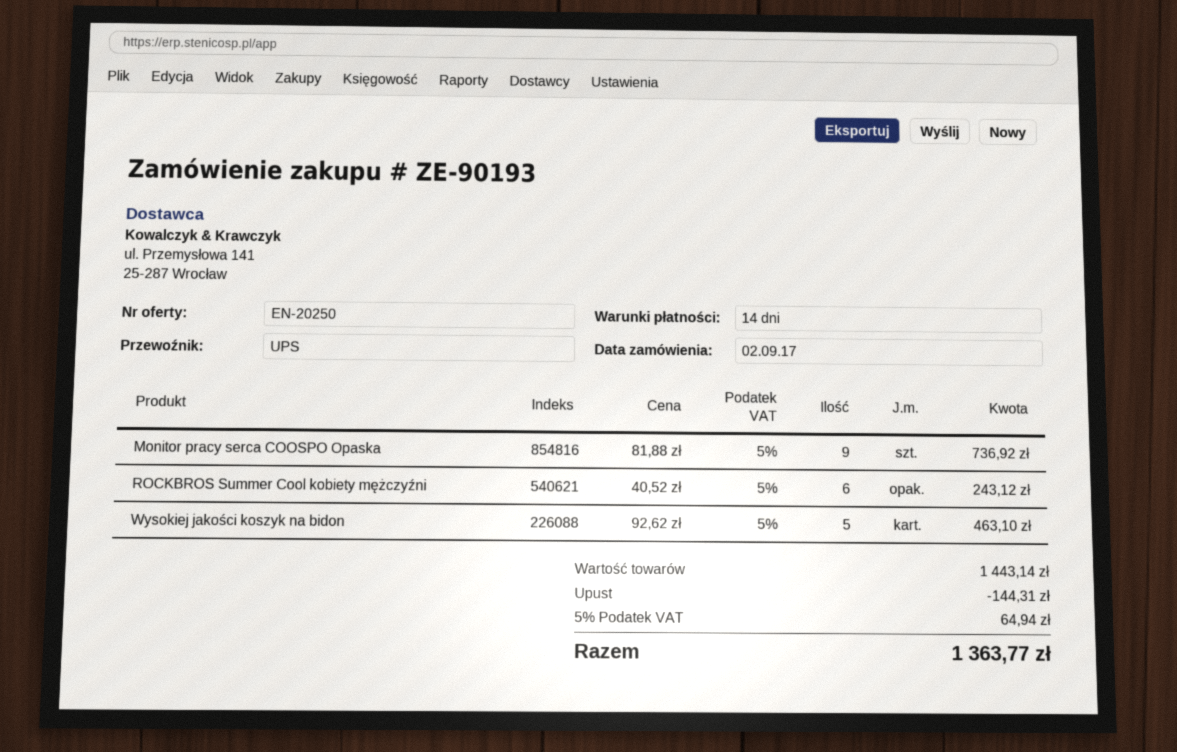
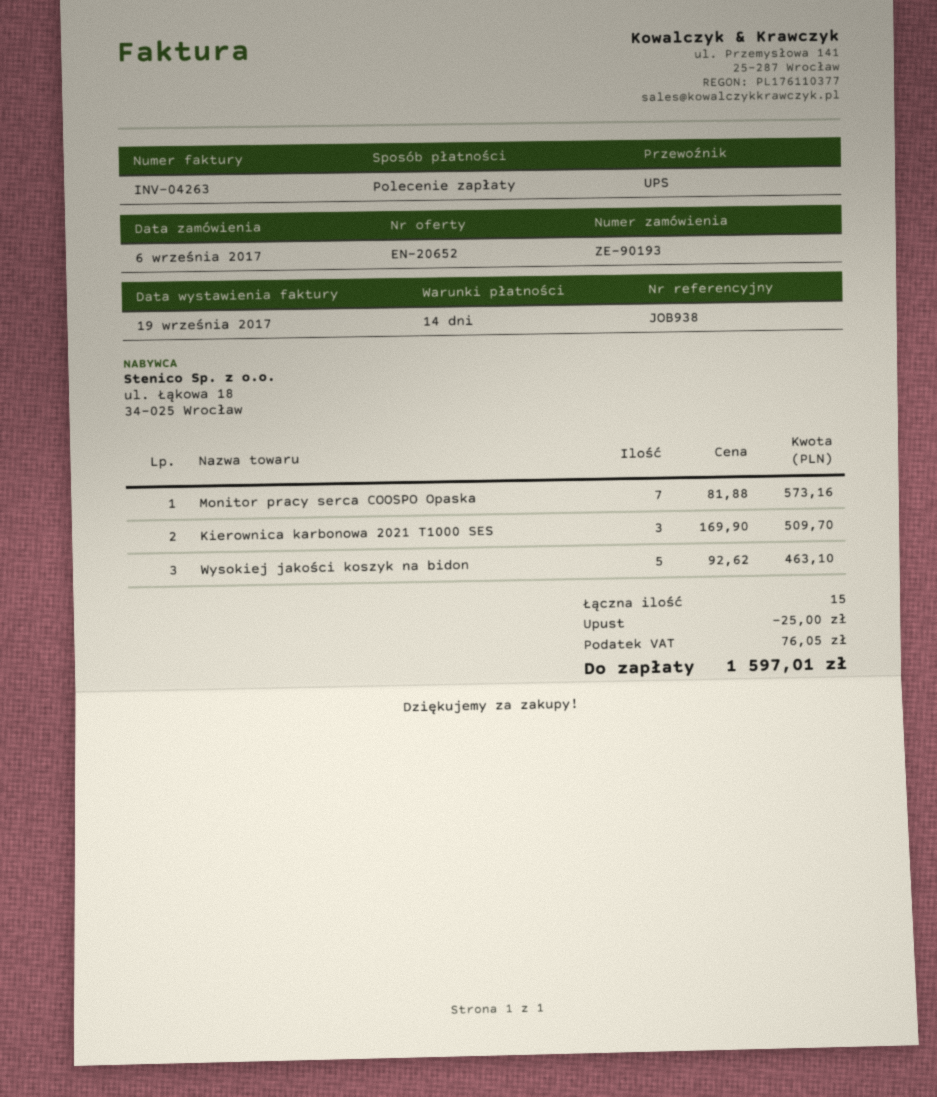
quote number: EN-20250 -> EN-20652
order date: 2017-09-02 -> 2017-09-06
Monitor pracy serca COOSPO Opaska: 9 x 81.88 = 736.92 -> 7 x 81.88 = 573.16
ROCKBROS Summer Cool kobiety mężczyźni: 6 x 40.52 = 243.12 -> none
Kierownica karbonowa 2021 T1000 SES: none -> 3 x 169.90 = 509.70
discount: 144.31 -> 25.00
tax: 64.94 -> 76.05
total: 1363.77 -> 1597.01

